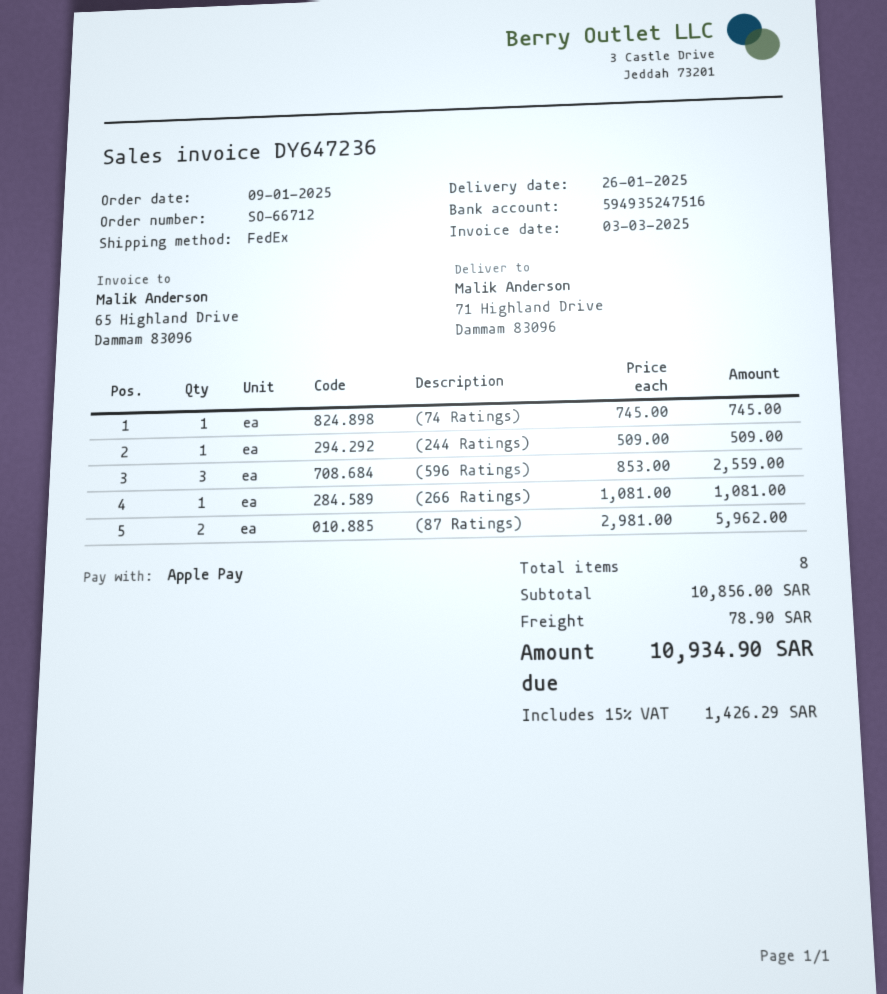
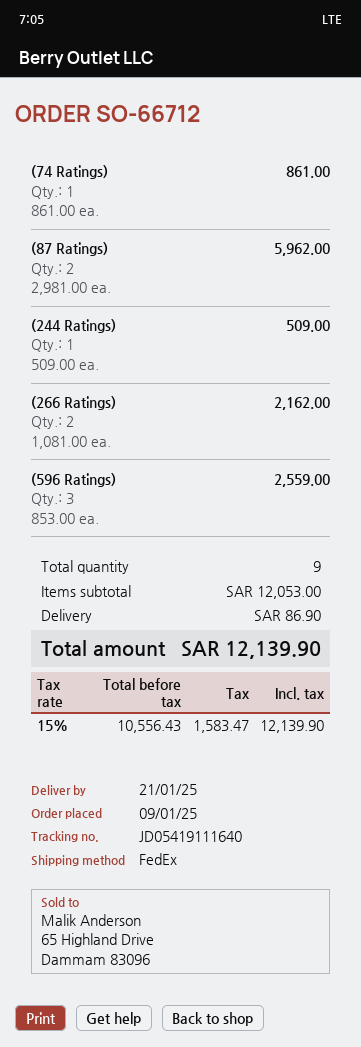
delivery date: 2025-01-26 -> 2025-01-21
(74 Ratings): 1 x 745.00 = 745.00 -> 1 x 861.00 = 861.00
(266 Ratings): 1 x 1081.00 = 1081.00 -> 2 x 1081.00 = 2162.00
total quantity: 8 -> 9
subtotal: 10856.00 -> 12053.00
shipping: 78.90 -> 86.90
tax: 15% = 1426.29 -> 15% = 1583.47
total: 10934.90 -> 12139.90

